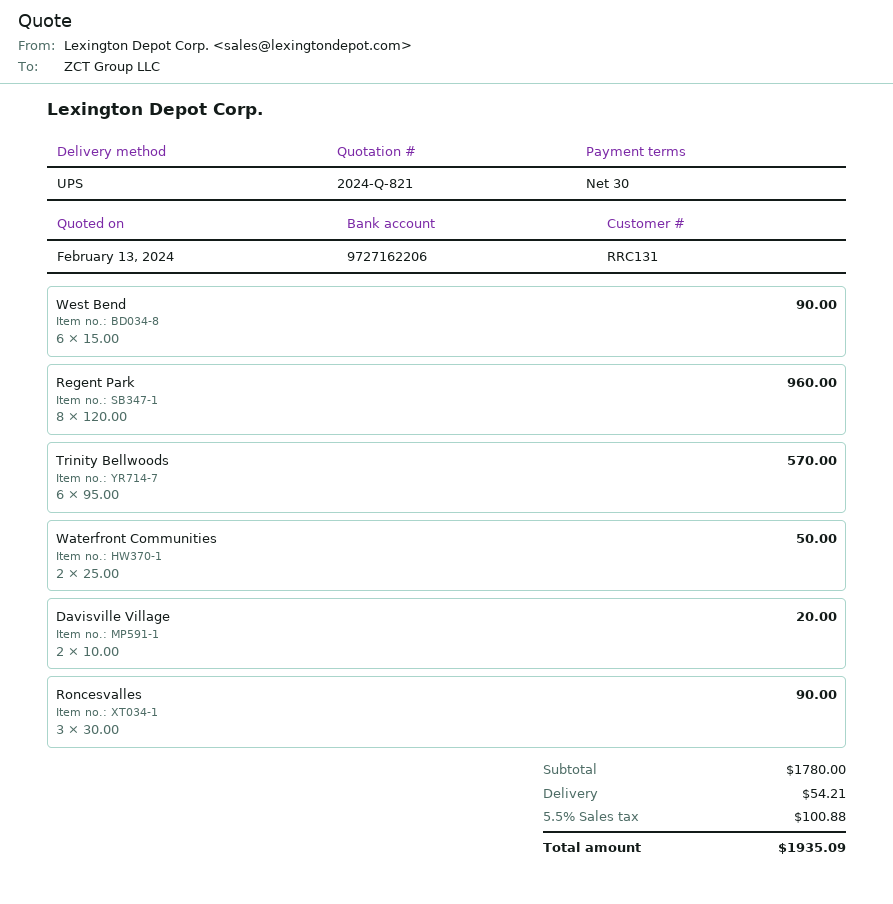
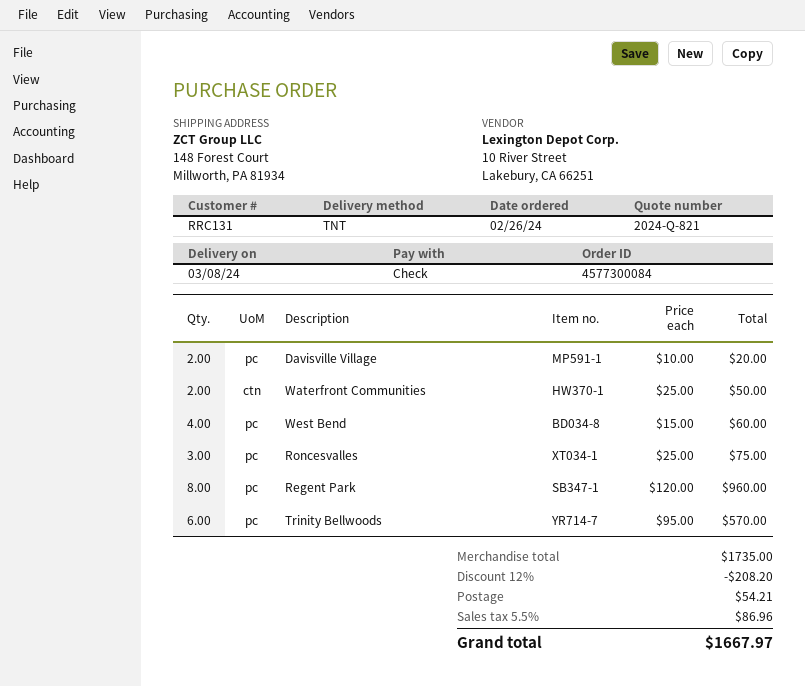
shipping method: UPS -> TNT
West Bend: 6 x 15.00 = 90.00 -> 4 x 15.00 = 60.00
Roncesvalles: 3 x 30.00 = 90.00 -> 3 x 25.00 = 75.00
subtotal: 1780.00 -> 1735.00
discount: none -> 12% = 208.20
tax: 5.5% = 100.88 -> 5.5% = 86.96
total: 1935.09 -> 1667.97

